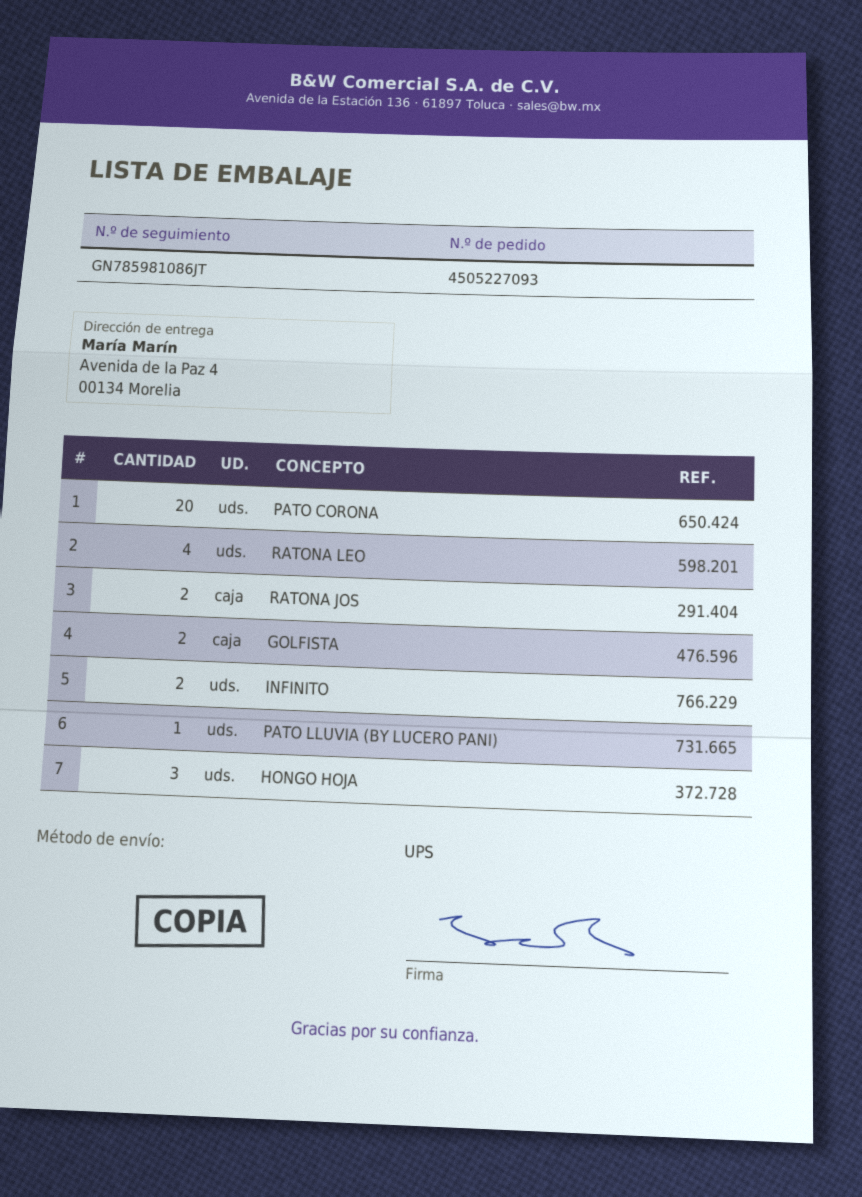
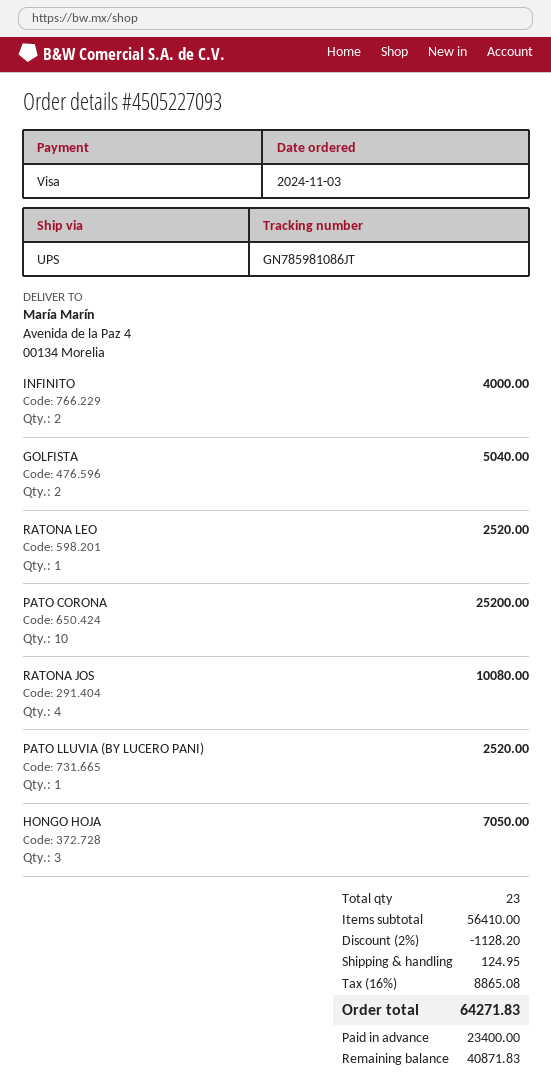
PATO CORONA: 20 -> 10
RATONA LEO: 4 -> 1
RATONA JOS: 2 -> 4

